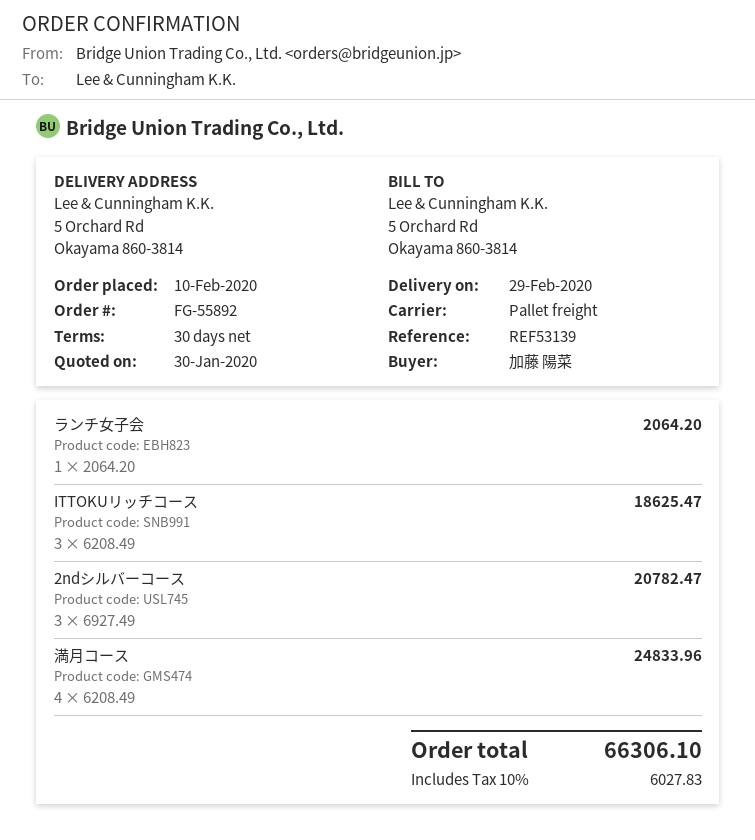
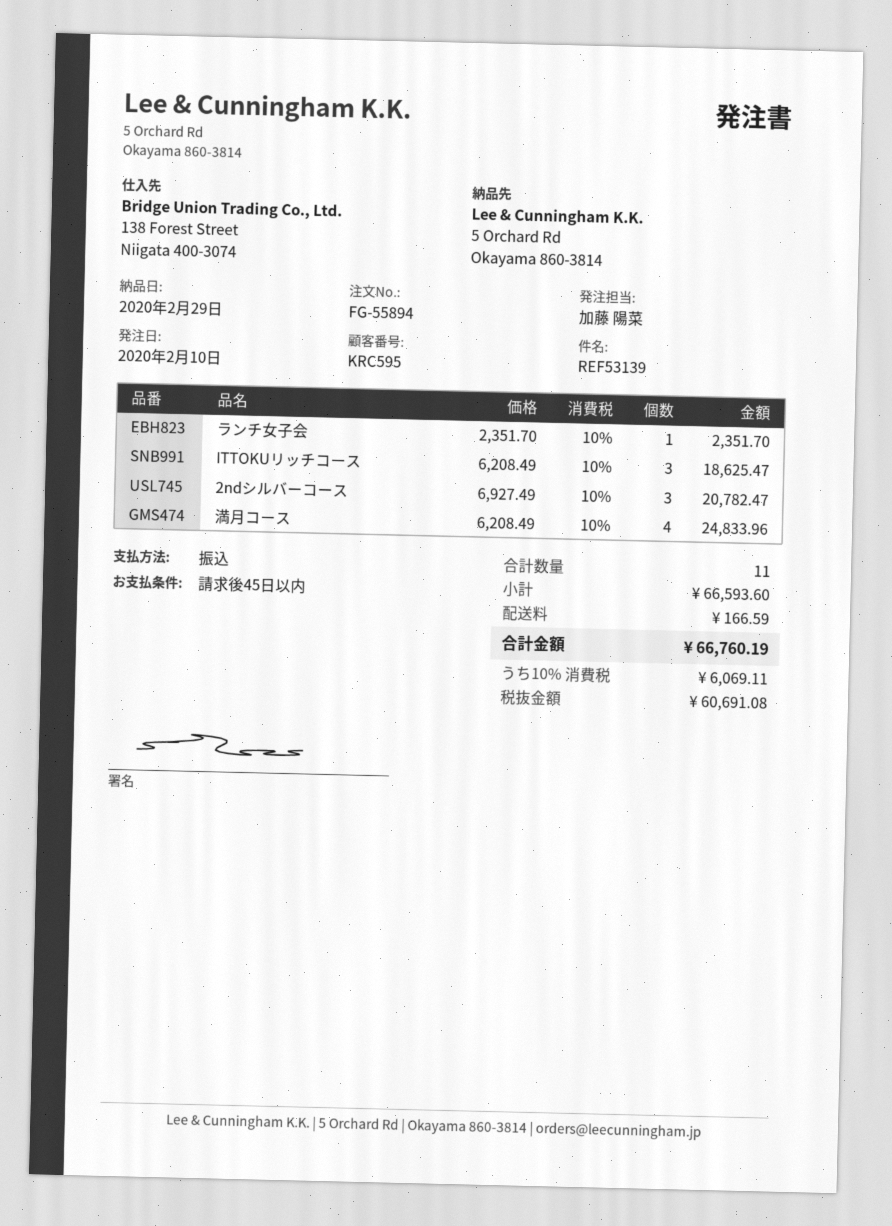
order number: FG-55892 -> FG-55894
payment terms: 30 days -> 45 days
ランチ女子会: 1 x 2064.20 = 2064.20 -> 1 x 2351.70 = 2351.70
shipping: none -> 166.59
tax: 10% = 6027.83 -> 10% = 6069.11
total: 66306.10 -> 66760.19

